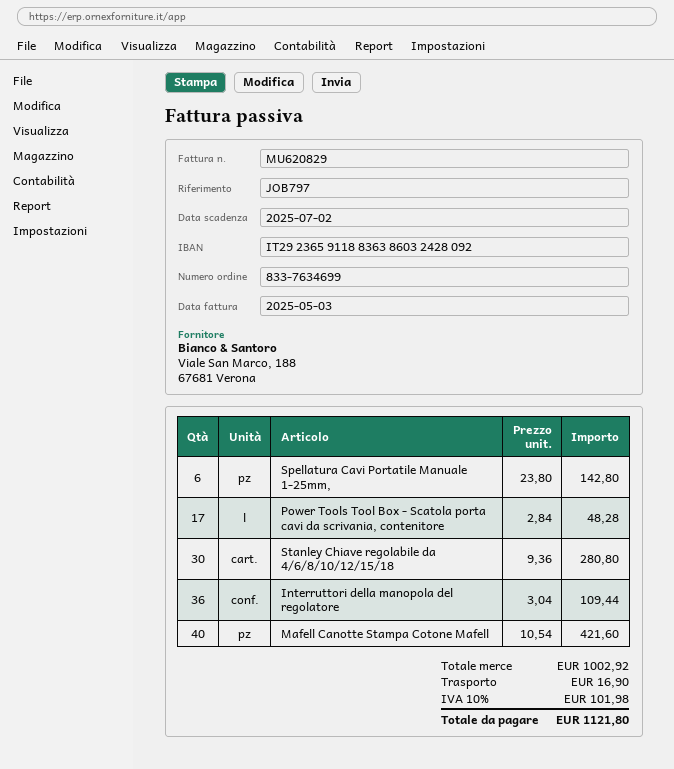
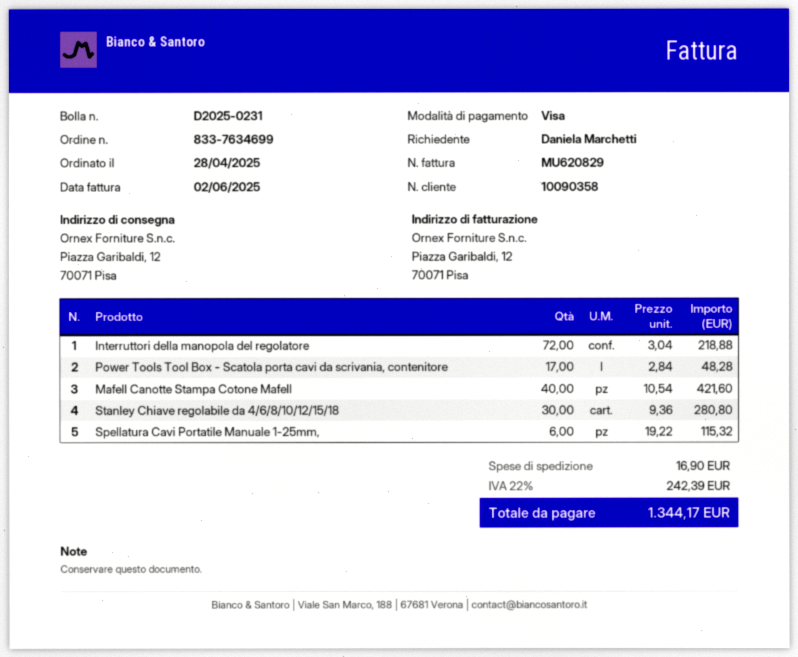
invoice date: 2025-05-03 -> 2025-06-02
Spellatura Cavi Portatile Manuale 1-25mm,: 6 x 23.80 = 142.80 -> 6 x 19.22 = 115.32
Interruttori della manopola del regolatore: 36 x 3.04 = 109.44 -> 72 x 3.04 = 218.88
tax: 10% = 101.98 -> 22% = 242.39
total: 1121.80 -> 1344.17

